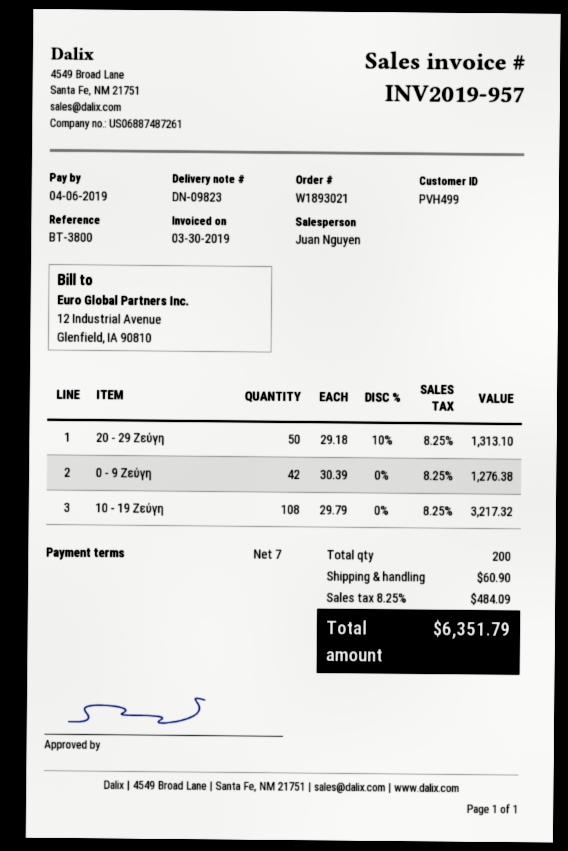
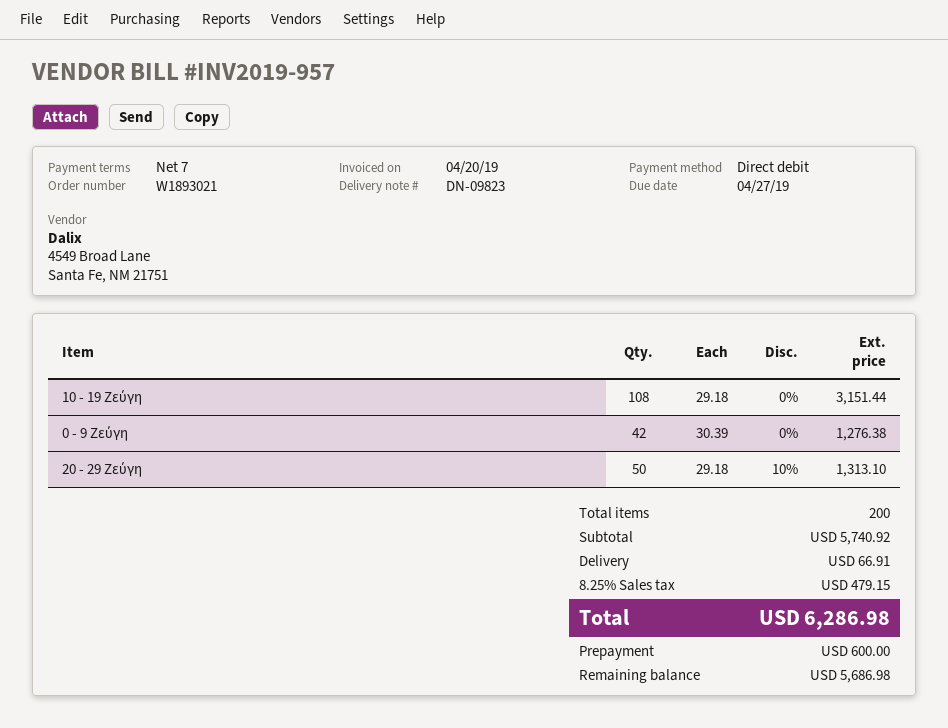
invoice date: 2019-03-30 -> 2019-04-20
due date: 2019-04-06 -> 2019-04-27
10 - 19 Ζεύγη: 108 x 29.79 = 3217.32 -> 108 x 29.18 = 3151.44
shipping: 60.90 -> 66.91
tax: 8.25% = 484.09 -> 8.25% = 479.15
total: 6351.79 -> 6286.98

